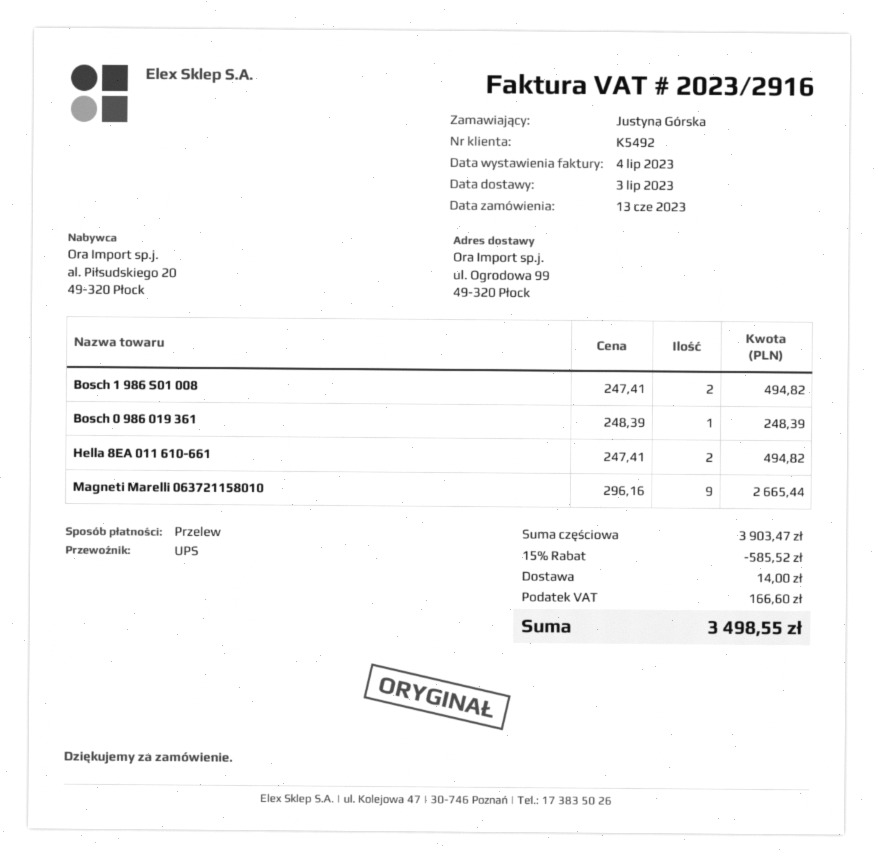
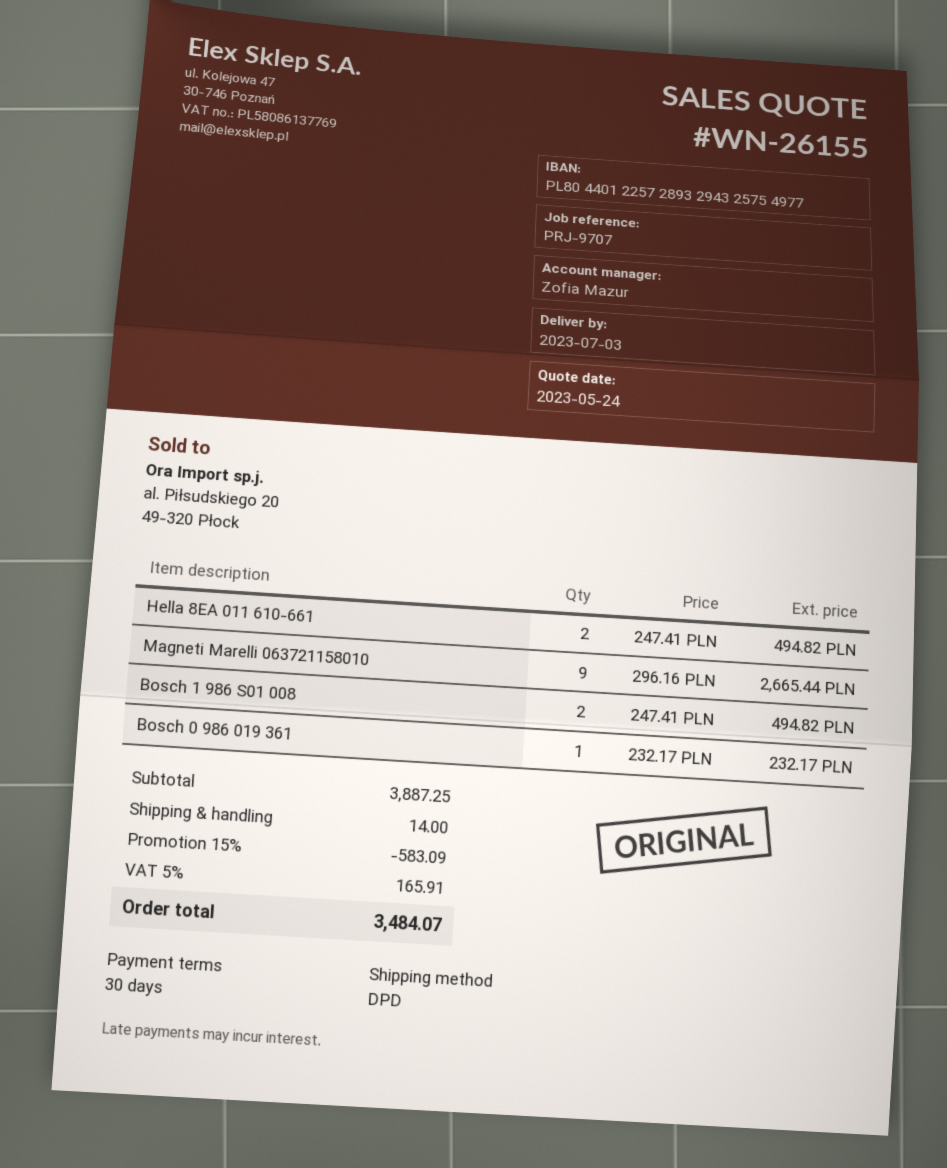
shipping method: UPS -> DPD
Bosch 0 986 019 361: 1 x 248.39 = 248.39 -> 1 x 232.17 = 232.17
subtotal: 3903.47 -> 3887.25
discount: 15% = 585.52 -> 15% = 583.09
tax: 166.60 -> 165.91
total: 3498.55 -> 3484.07

